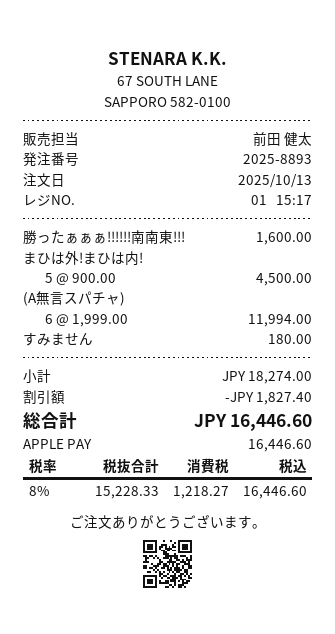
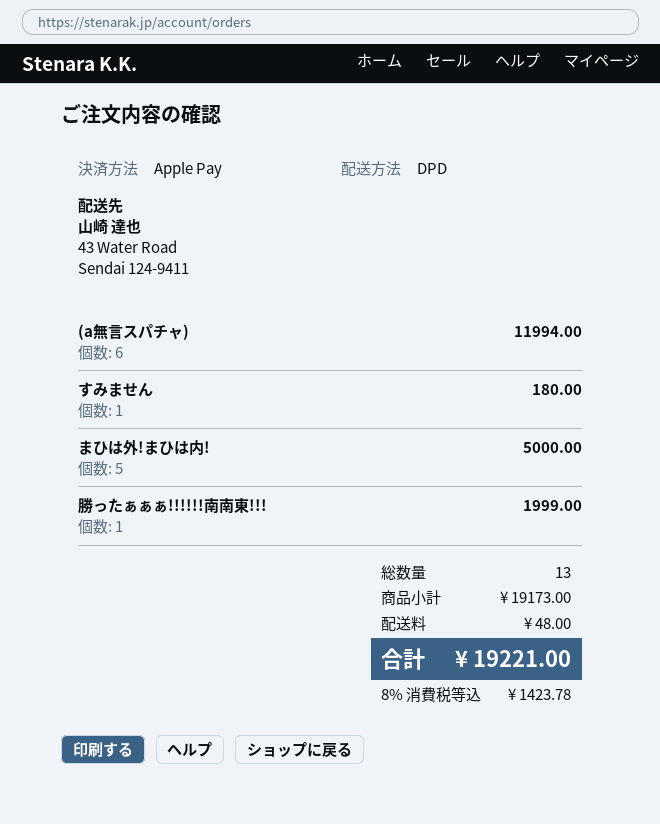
勝ったぁぁぁ!!!!!!南南東!!!: 1 for 1600.00 -> 1 for 1999.00
まひは外!まひは内!: 5 for 4500.00 -> 5 for 5000.00
subtotal: 18274.00 -> 19173.00
discount: 1827.40 -> none
shipping: none -> 48.00
tax: 8% = 1218.27 -> 8% = 1423.78
total: 16446.60 -> 19221.00

